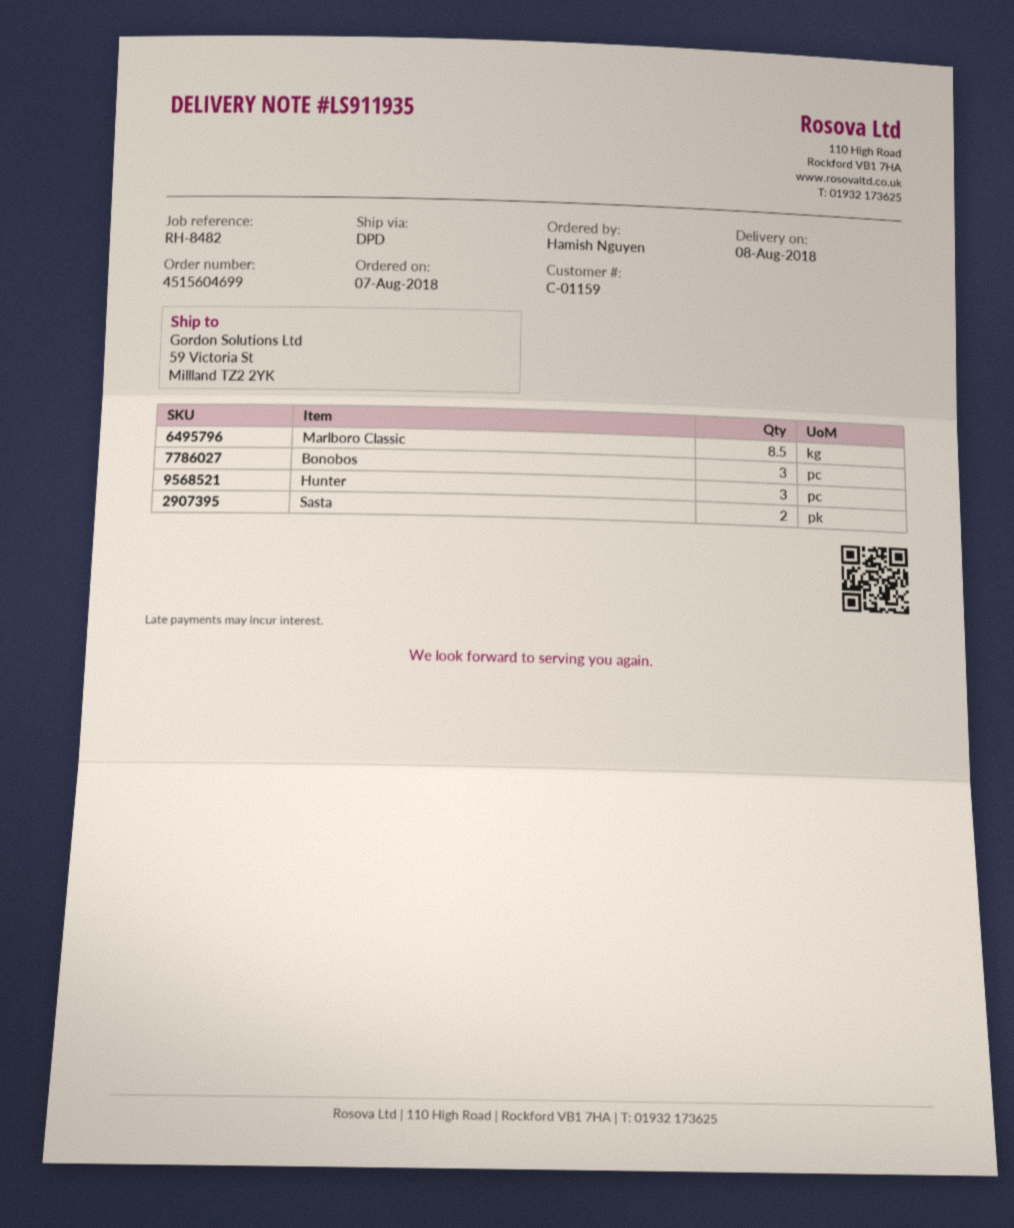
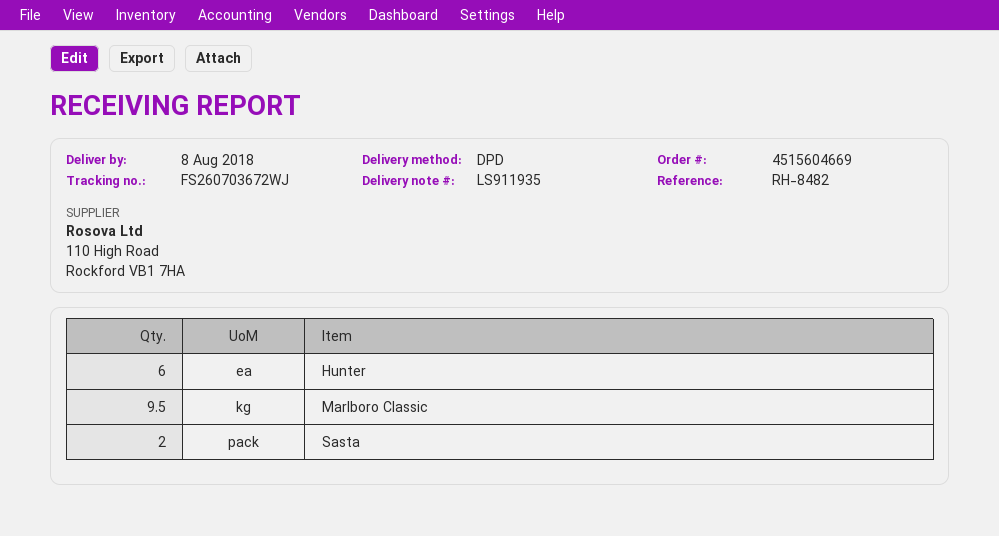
order number: 4515604699 -> 4515604669
Marlboro Classic: 8.5 -> 9.5
Bonobos: 3 -> none
Hunter: 3 -> 6

